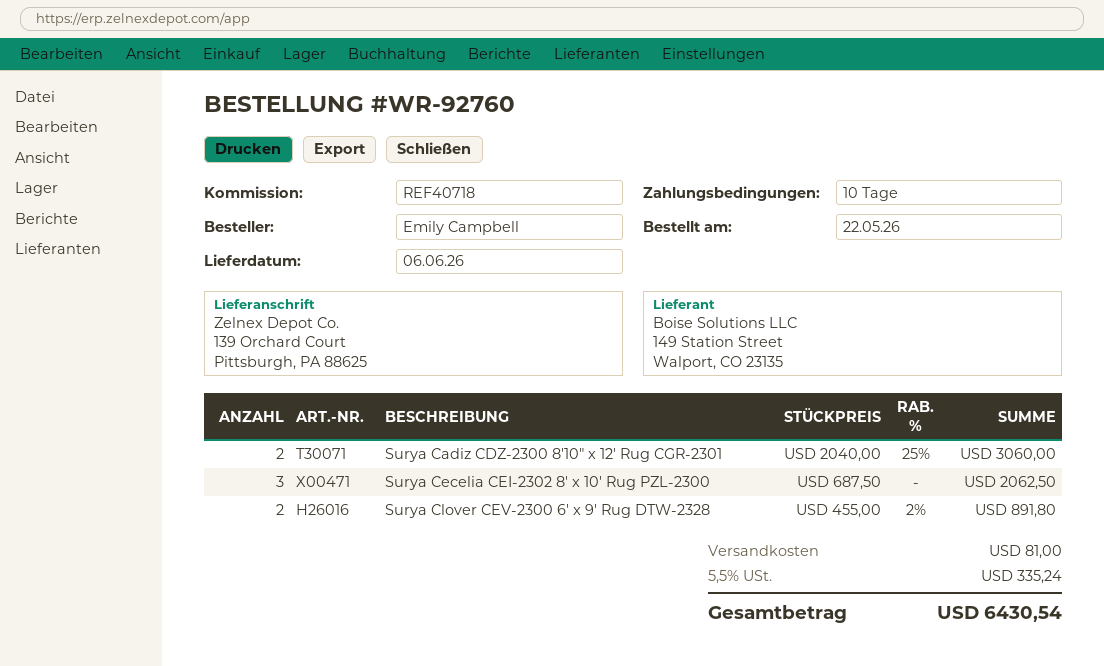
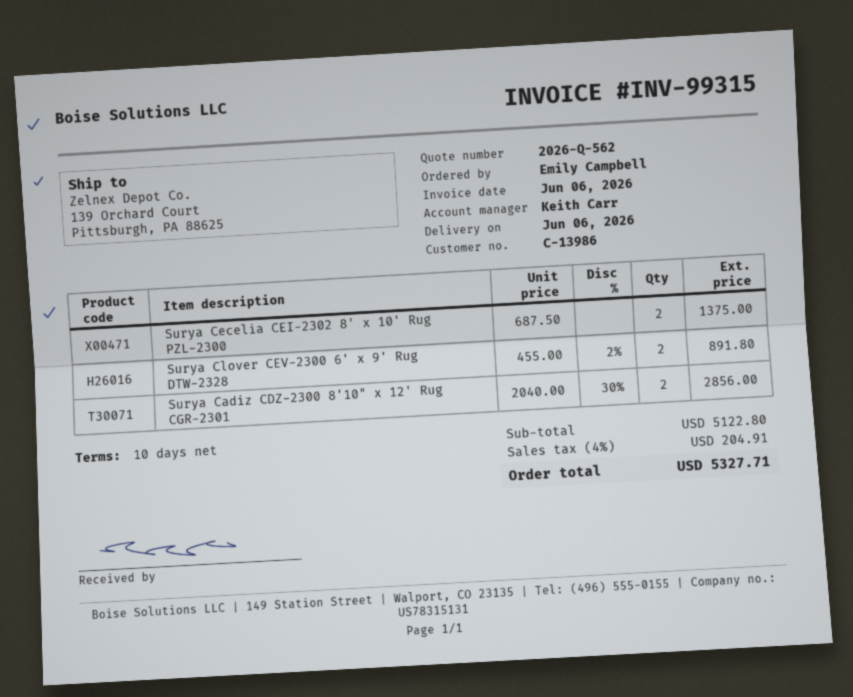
Surya Cadiz CDZ-2300 8'10" x 12' Rug CGR-2301: 2 x 2040.00 - 25% = 3060.00 -> 2 x 2040.00 - 30% = 2856.00
Surya Cecelia CEI-2302 8' x 10' Rug PZL-2300: 3 x 687.50 = 2062.50 -> 2 x 687.50 = 1375.00
shipping: 81.00 -> none
tax: 5.5% = 335.24 -> 4% = 204.91
total: 6430.54 -> 5327.71

